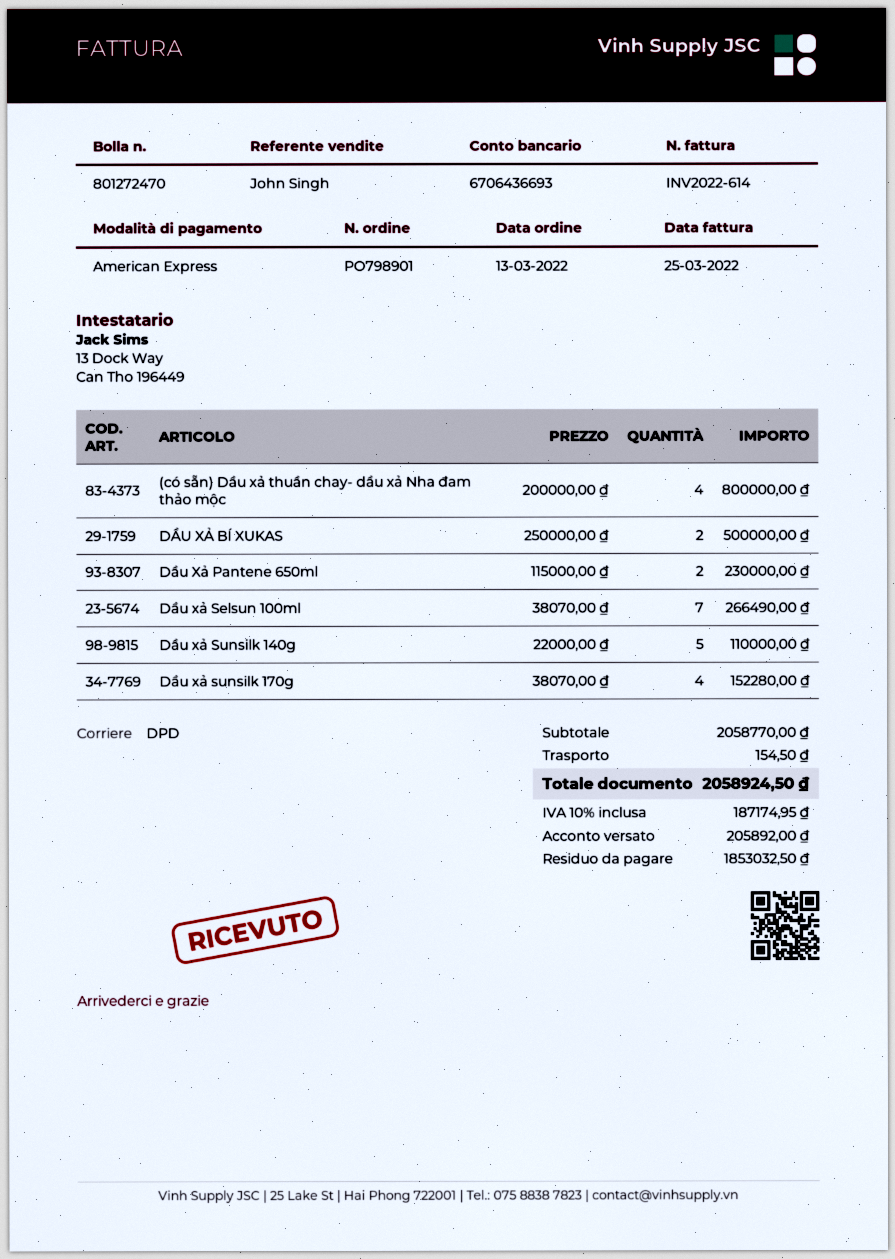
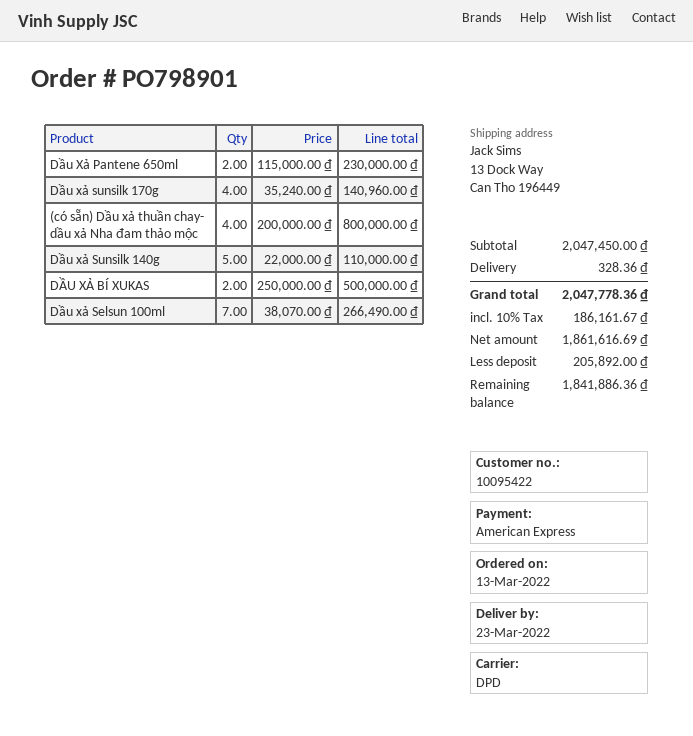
Dầu xả sunsilk 170g: 4 x 38070.00 = 152280.00 -> 4 x 35240.00 = 140960.00
subtotal: 2058770.00 -> 2047450.00
shipping: 154.50 -> 328.36
tax: 10% = 187174.95 -> 10% = 186161.67
total: 2058924.50 -> 2047778.36
balance: 1853032.50 -> 1841886.36

